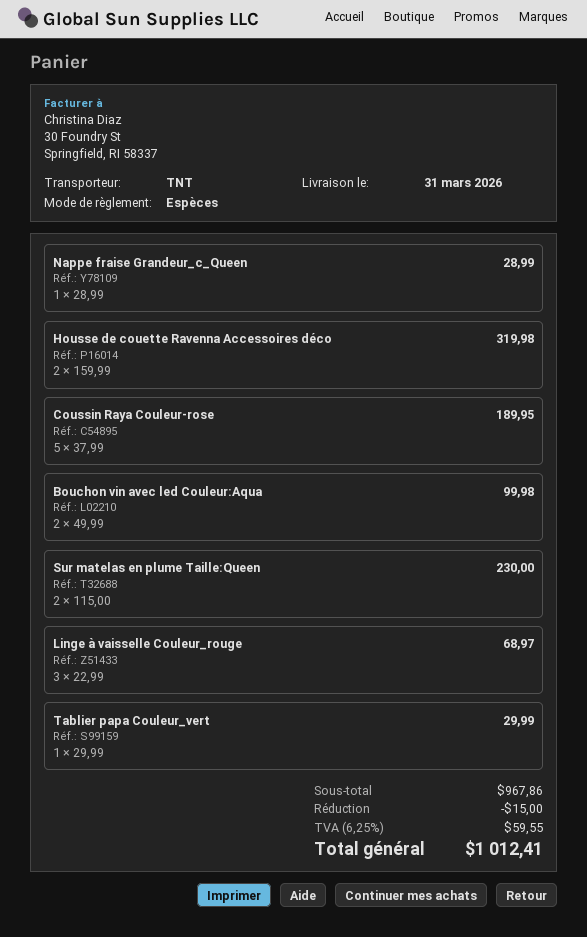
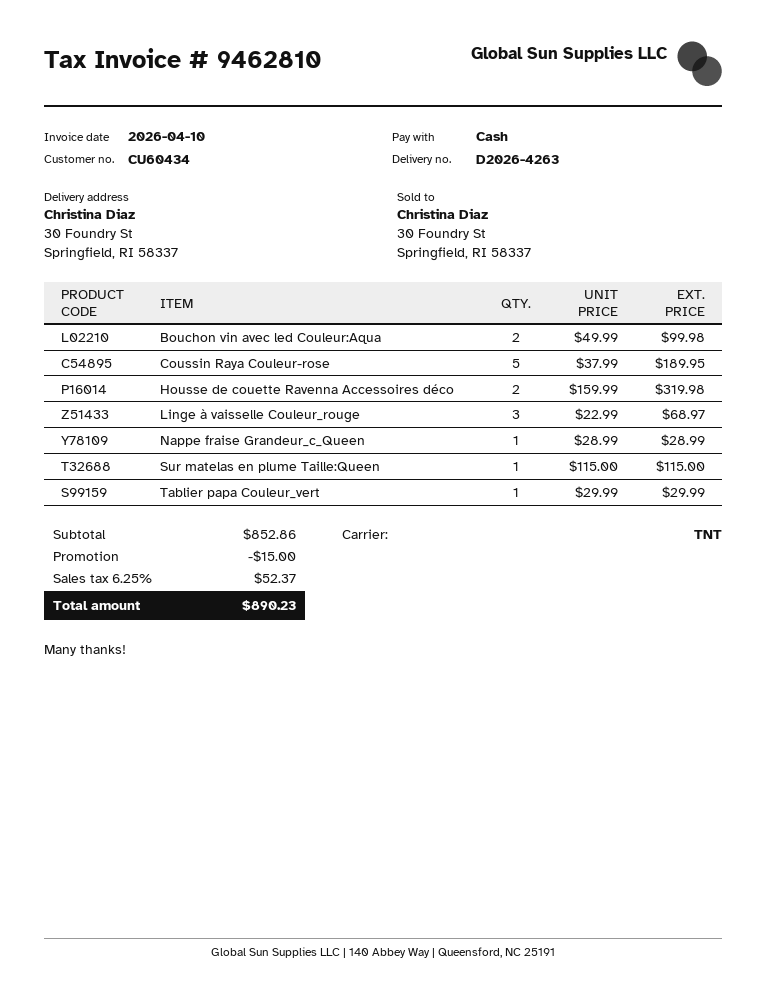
Sur matelas en plume Taille:Queen: 2 x 115.00 = 230.00 -> 1 x 115.00 = 115.00
subtotal: 967.86 -> 852.86
tax: 6.25% = 59.55 -> 6.25% = 52.37
total: 1012.41 -> 890.23

